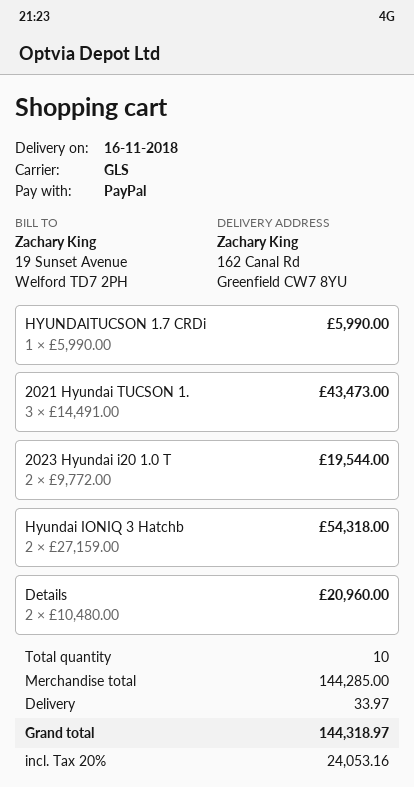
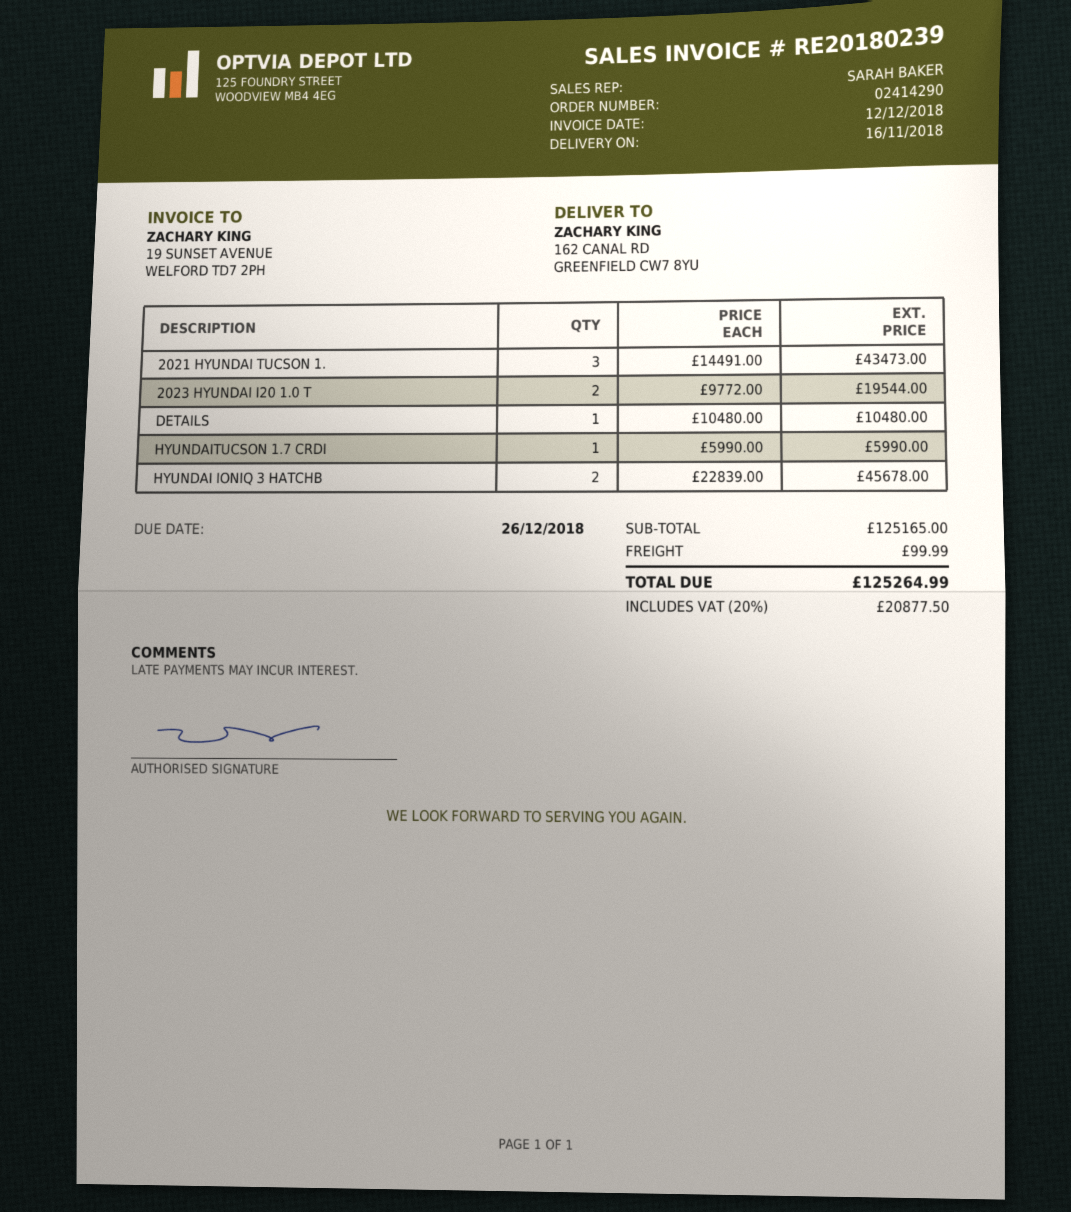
Hyundai IONIQ 3 Hatchb: 2 x 27159.00 = 54318.00 -> 2 x 22839.00 = 45678.00
Details: 2 x 10480.00 = 20960.00 -> 1 x 10480.00 = 10480.00
subtotal: 144285.00 -> 125165.00
shipping: 33.97 -> 99.99
tax: 20% = 24053.16 -> 20% = 20877.50
total: 144318.97 -> 125264.99

